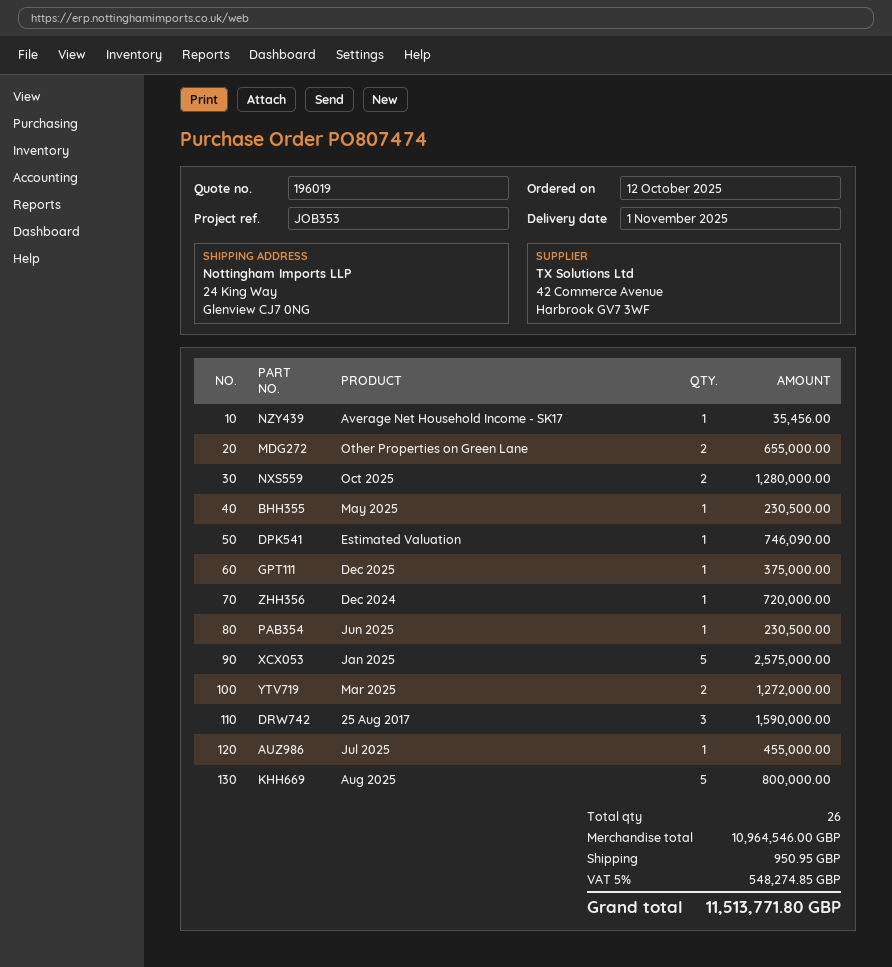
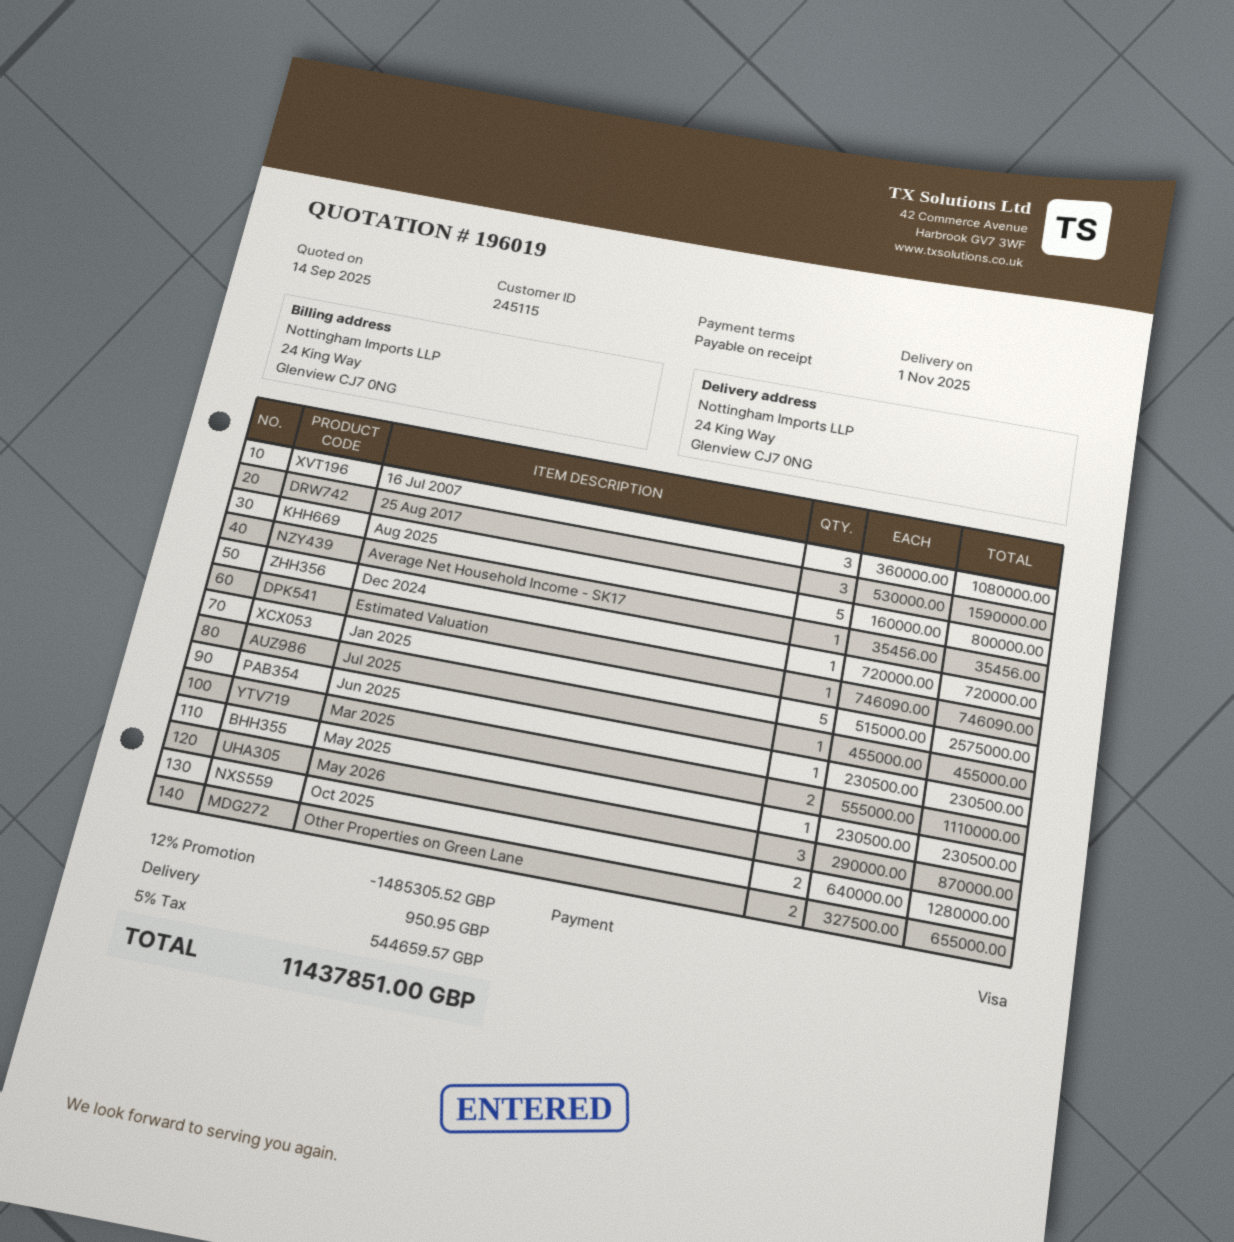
Dec 2025: 1 for 375000.00 -> none
Mar 2025: 2 for 1272000.00 -> 2 for 1110000.00
16 Jul 2007: none -> 3 for 1080000.00
May 2026: none -> 3 for 870000.00
discount: none -> 12% = 1485305.52
tax: 5% = 548274.85 -> 5% = 544659.57
total: 11513771.80 -> 11437851.00

